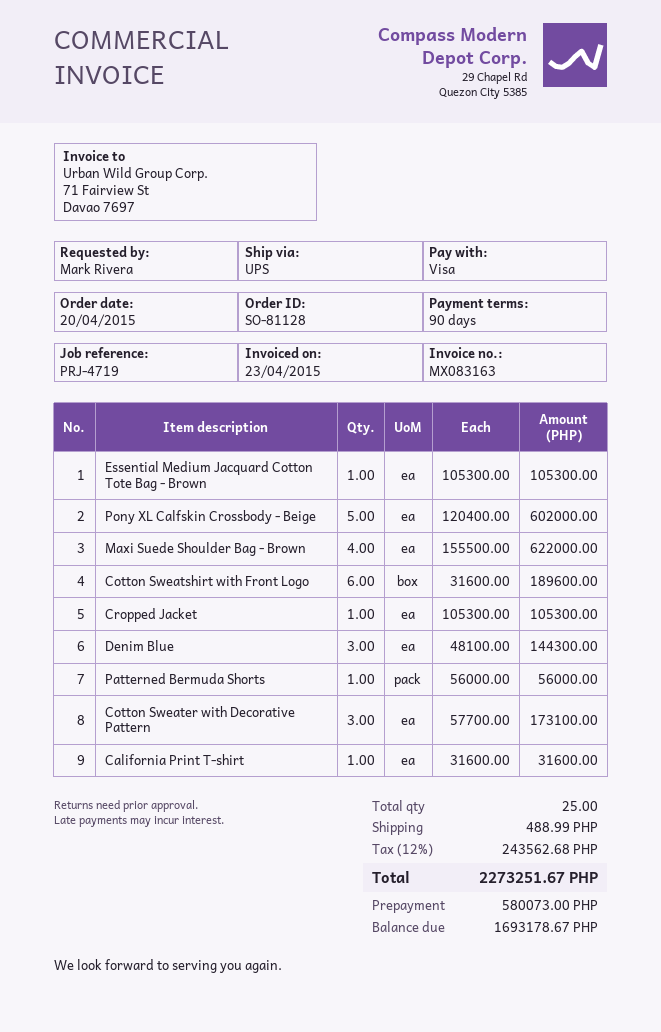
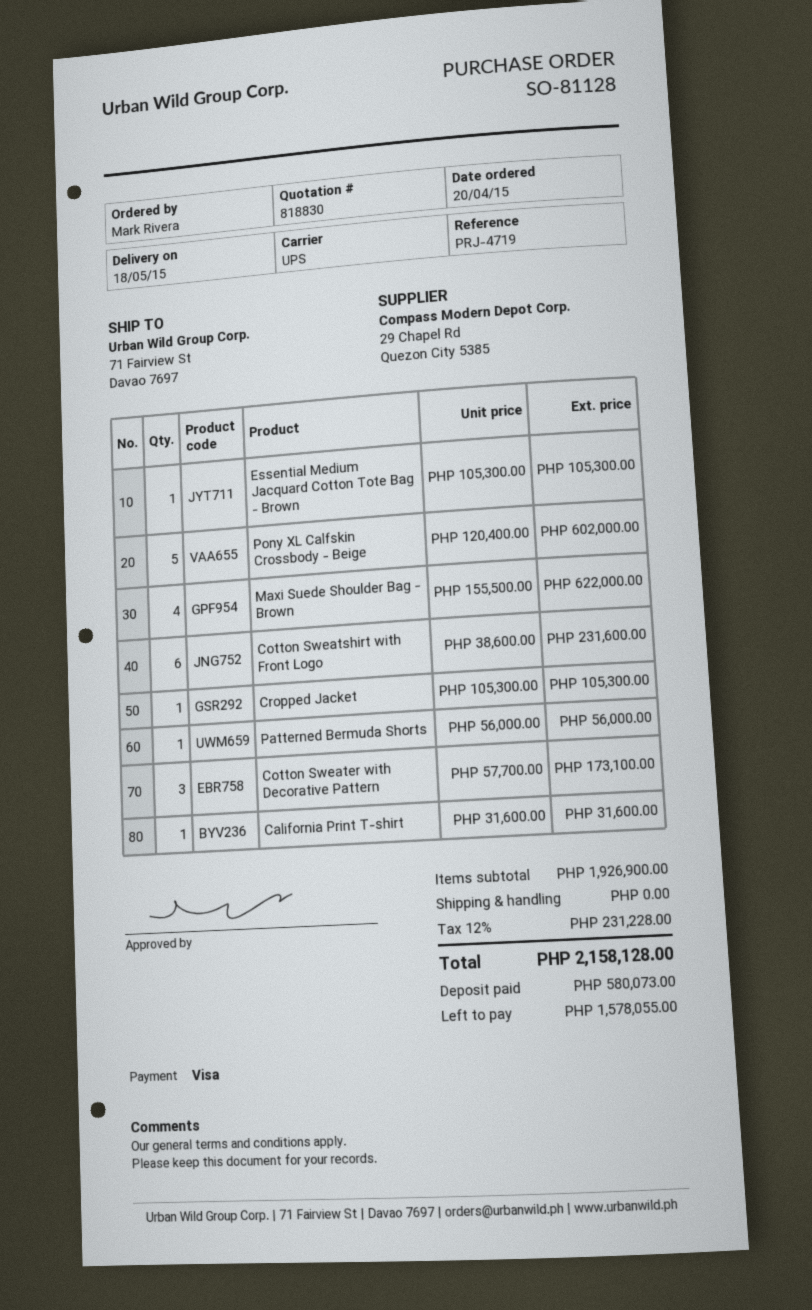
Cotton Sweatshirt with Front Logo: 6 x 31600.00 = 189600.00 -> 6 x 38600.00 = 231600.00
Denim Blue: 3 x 48100.00 = 144300.00 -> none
shipping: 488.99 -> 0.00
tax: 12% = 243562.68 -> 12% = 231228.00
total: 2273251.67 -> 2158128.00
balance: 1693178.67 -> 1578055.00

